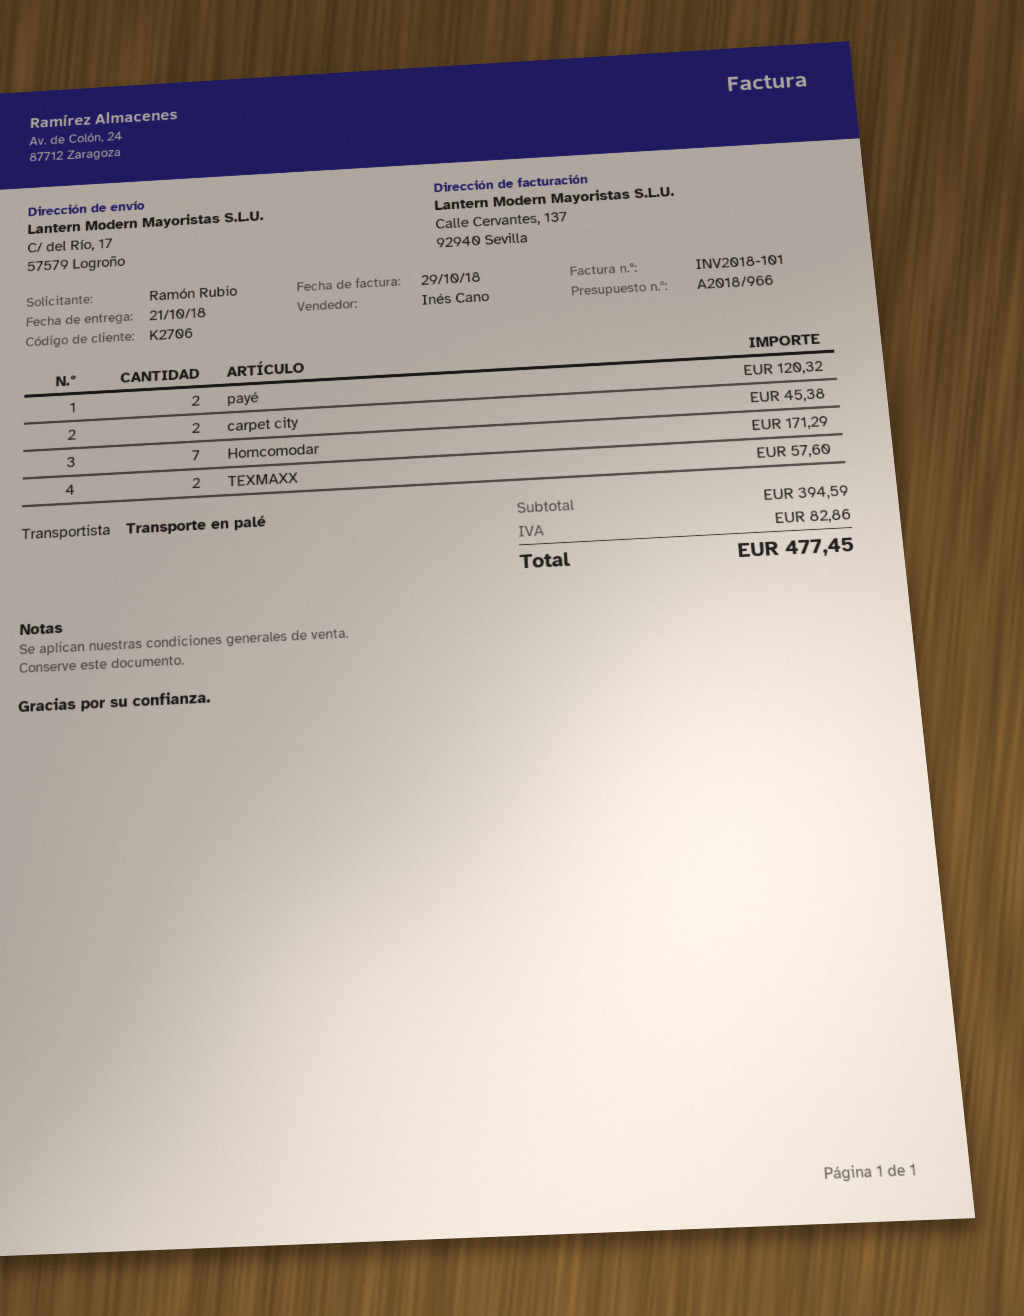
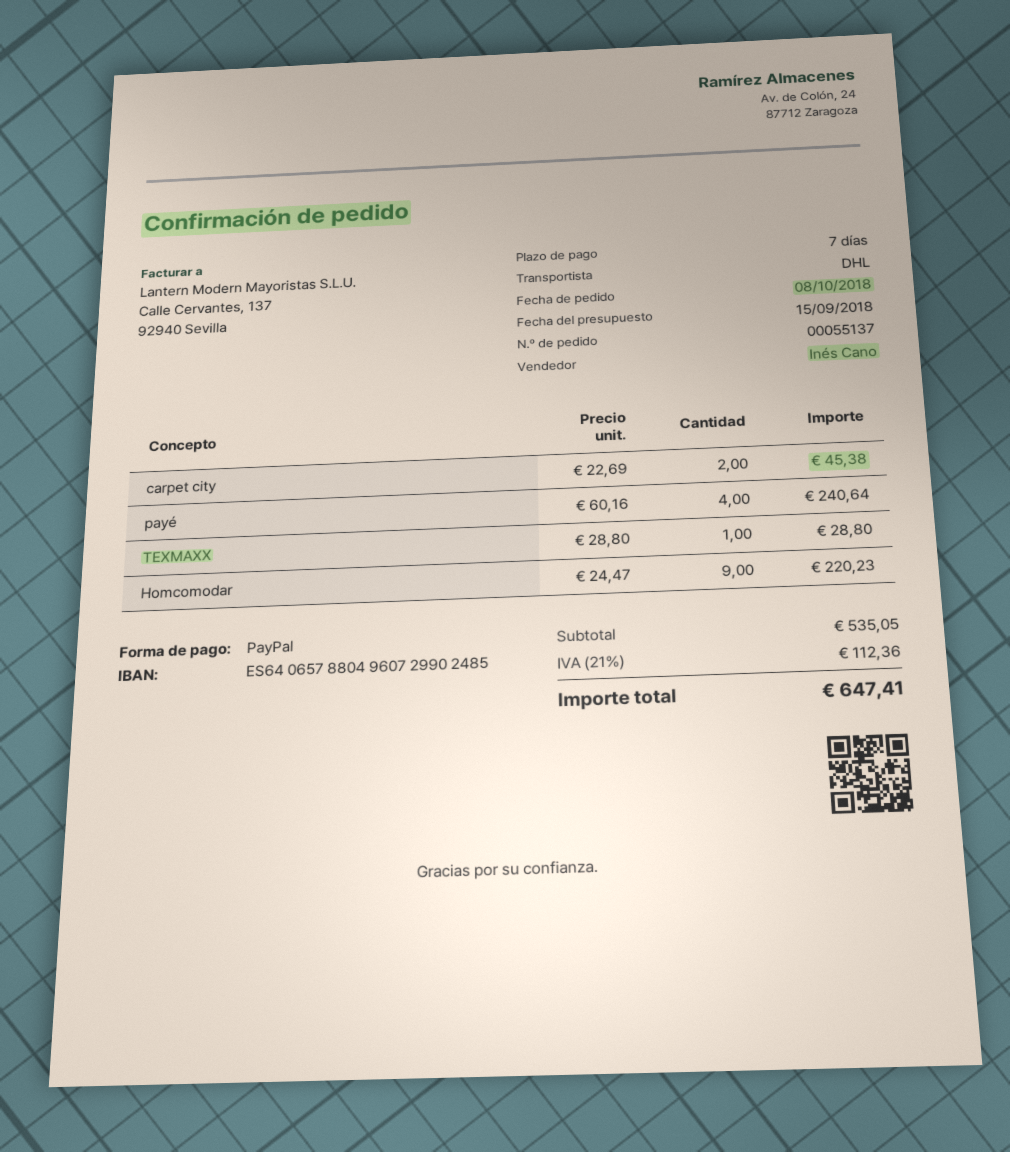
shipping method: pallet freight -> DHL
payé: 2 for 120.32 -> 4 for 240.64
Homcomodar: 7 for 171.29 -> 9 for 220.23
TEXMAXX: 2 for 57.60 -> 1 for 28.80
subtotal: 394.59 -> 535.05
tax: 82.86 -> 112.36
total: 477.45 -> 647.41

